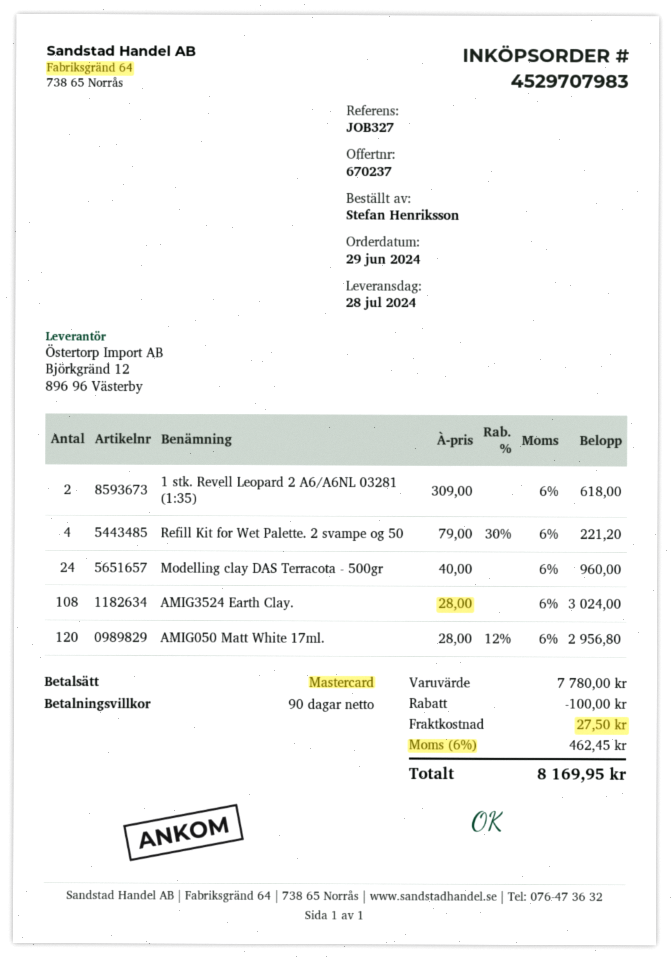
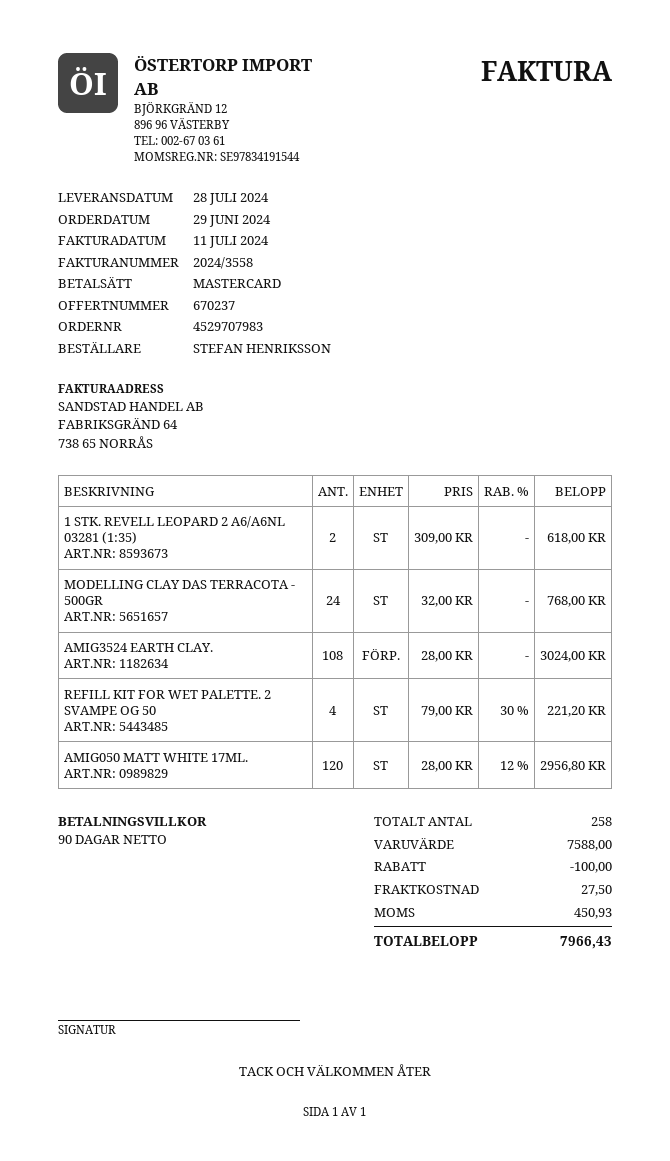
Modelling clay DAS Terracota - 500gr: 24 x 40.00 = 960.00 -> 24 x 32.00 = 768.00
subtotal: 7780.00 -> 7588.00
tax: 462.45 -> 450.93
total: 8169.95 -> 7966.43

